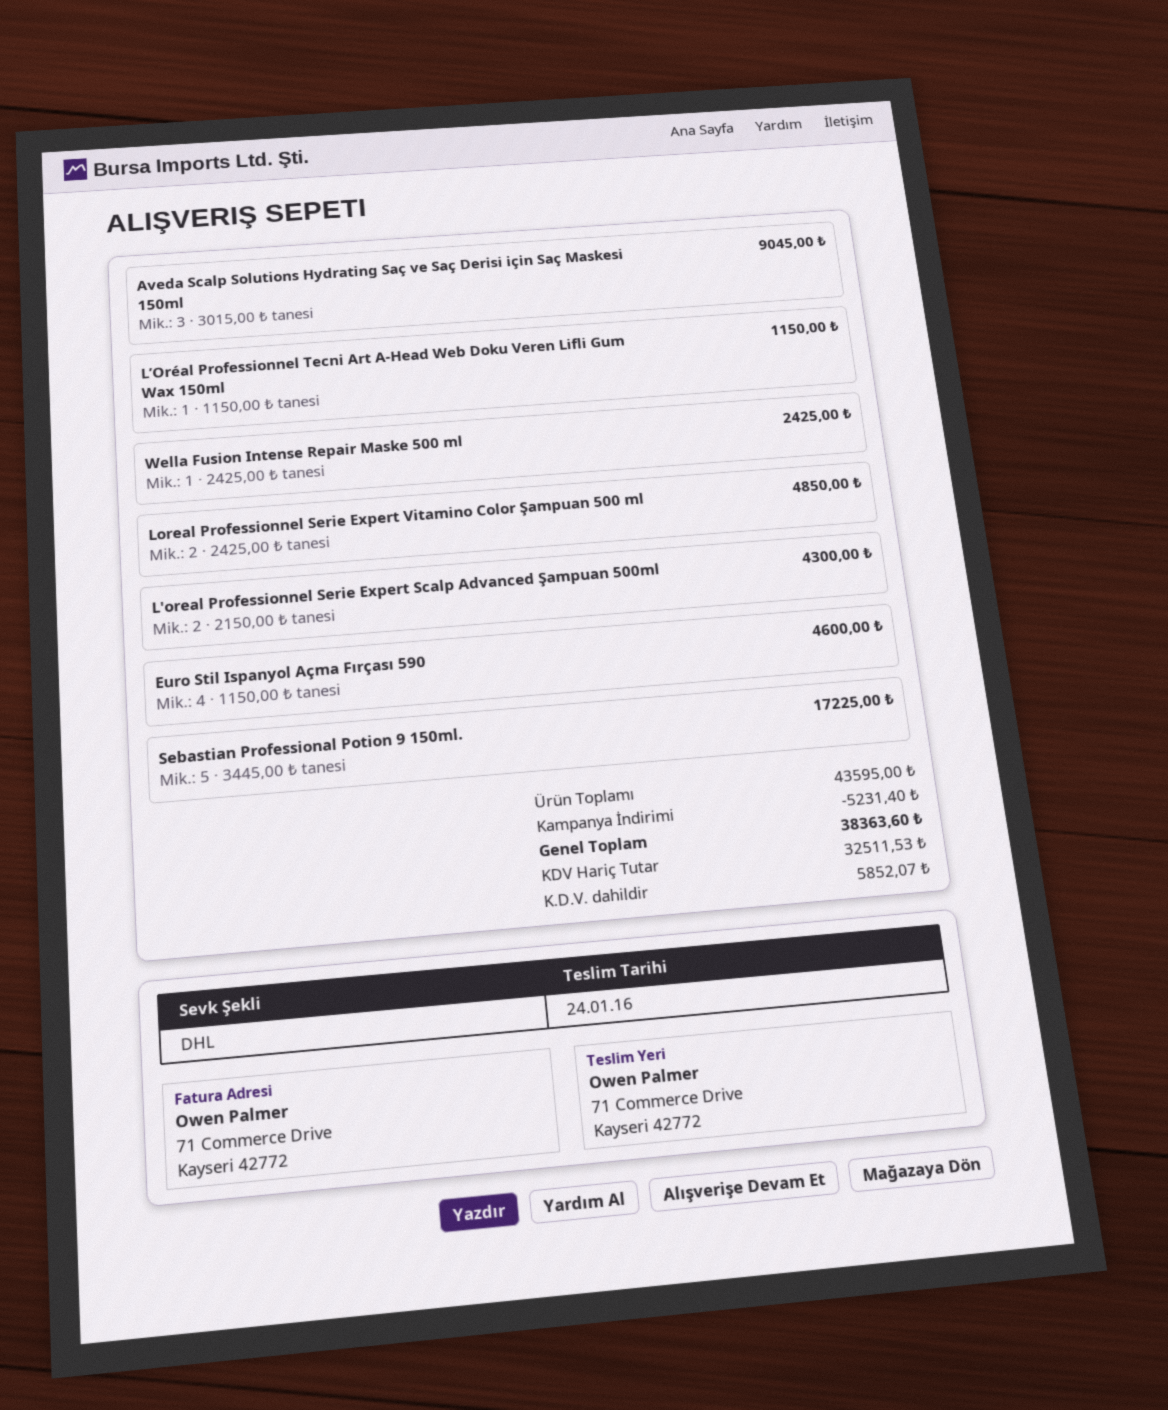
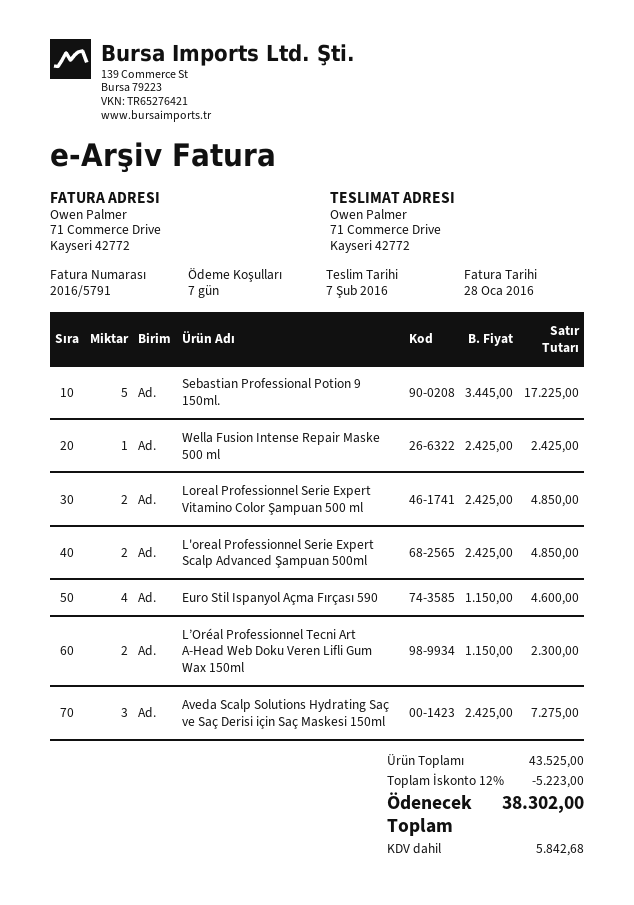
delivery date: 2016-01-24 -> 2016-02-07
Aveda Scalp Solutions Hydrating Saç ve Saç Derisi için Saç Maskesi 150ml: 3 x 3015.00 = 9045.00 -> 3 x 2425.00 = 7275.00
L’Oréal Professionnel Tecni Art A-Head Web Doku Veren Lifli Gum Wax 150ml: 1 x 1150.00 = 1150.00 -> 2 x 1150.00 = 2300.00
L'oreal Professionnel Serie Expert Scalp Advanced Şampuan 500ml: 2 x 2150.00 = 4300.00 -> 2 x 2425.00 = 4850.00
subtotal: 43595.00 -> 43525.00
discount: 5231.40 -> 5223.00
tax: 5852.07 -> 5842.68
total: 38363.60 -> 38302.00

